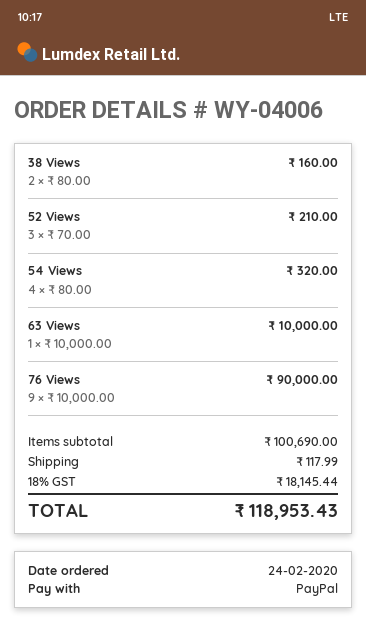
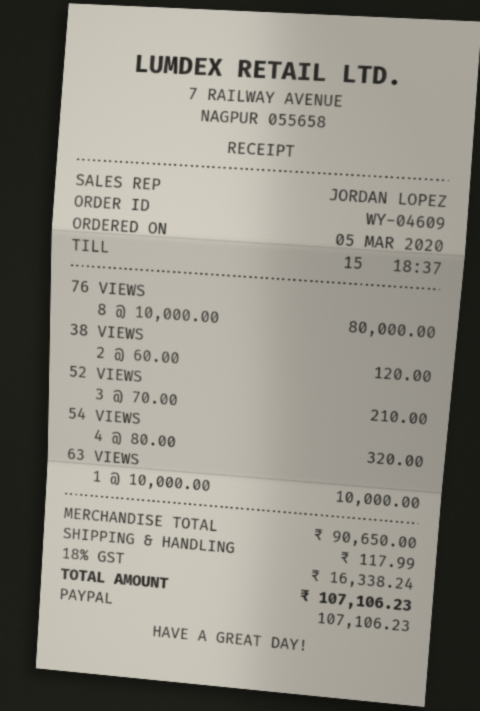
order number: WY-04006 -> WY-04609
order date: 2020-02-24 -> 2020-03-05
38 Views: 2 x 80.00 = 160.00 -> 2 x 60.00 = 120.00
76 Views: 9 x 10000.00 = 90000.00 -> 8 x 10000.00 = 80000.00
subtotal: 100690.00 -> 90650.00
tax: 18% = 18145.44 -> 18% = 16338.24
total: 118953.43 -> 107106.23

